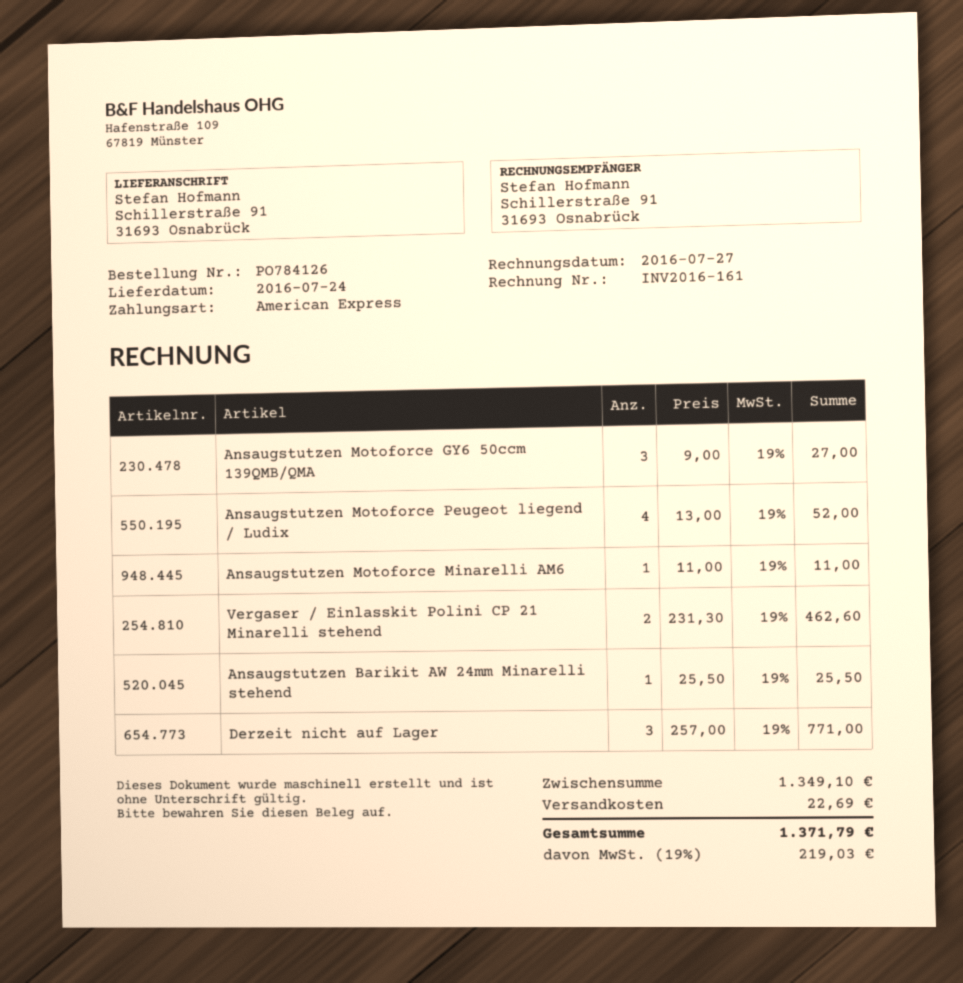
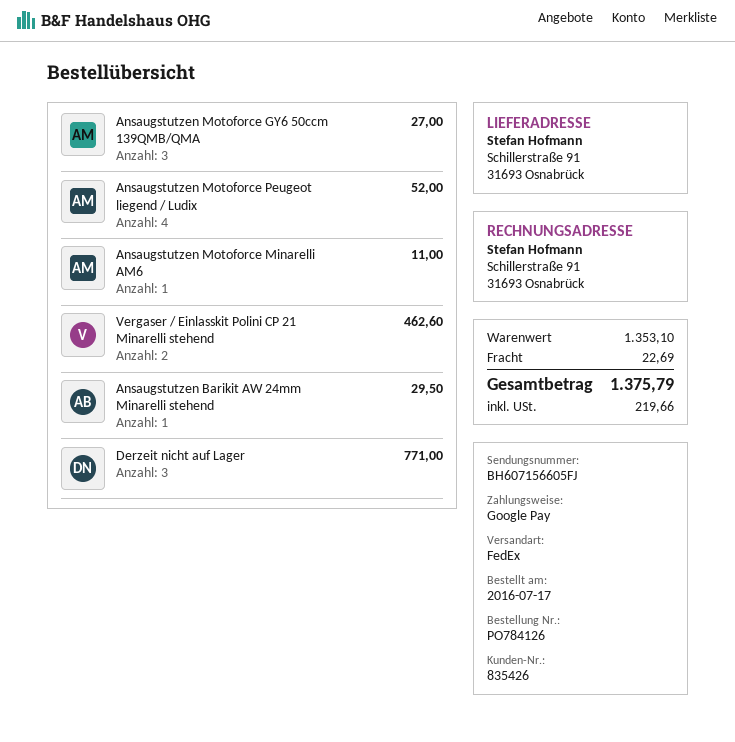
payment method: American Express -> Google Pay
Ansaugstutzen Barikit AW 24mm Minarelli stehend: 1 for 25.50 -> 1 for 29.50
subtotal: 1349.10 -> 1353.10
tax: 219.03 -> 219.66
total: 1371.79 -> 1375.79

